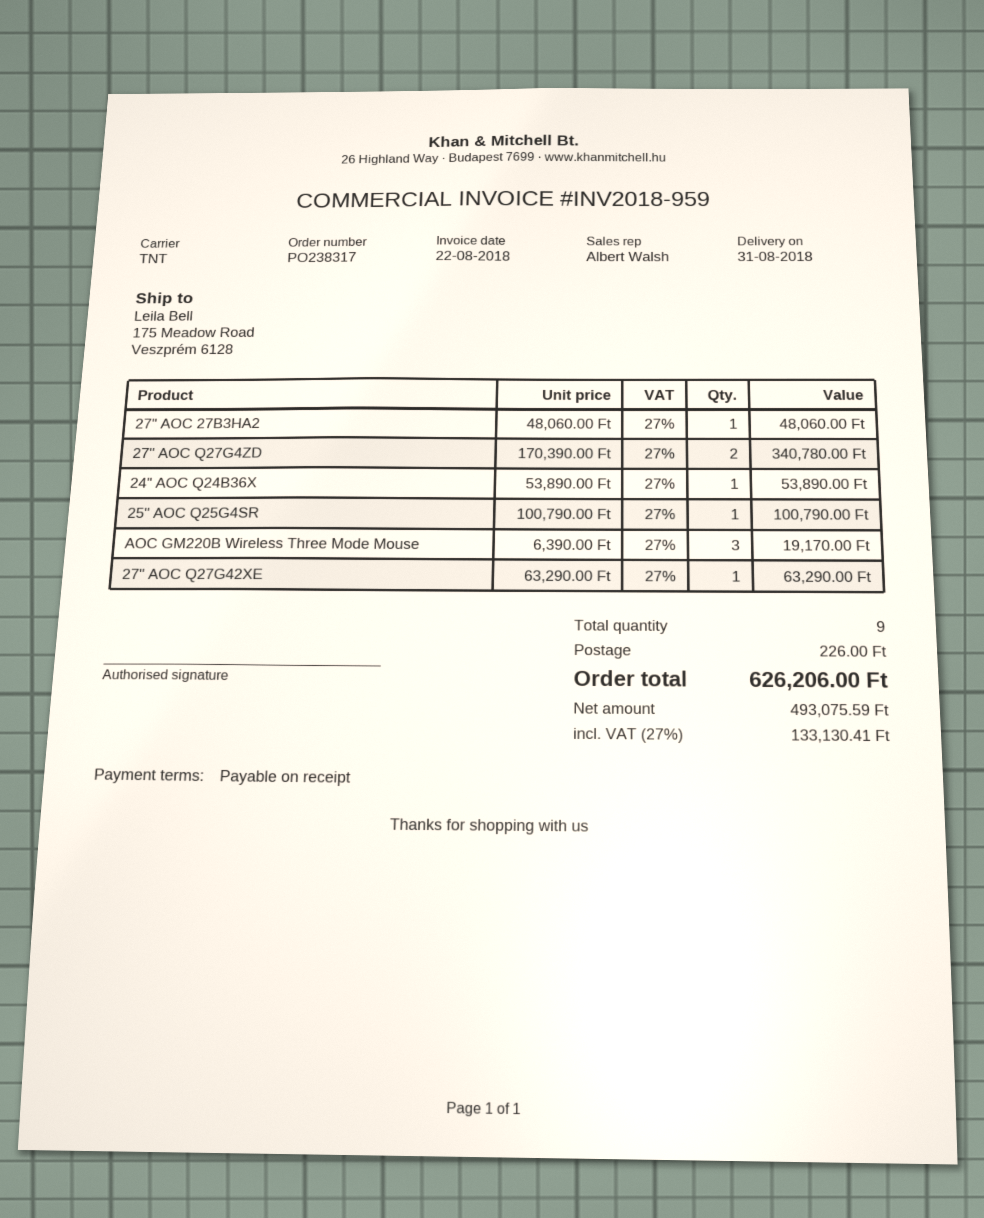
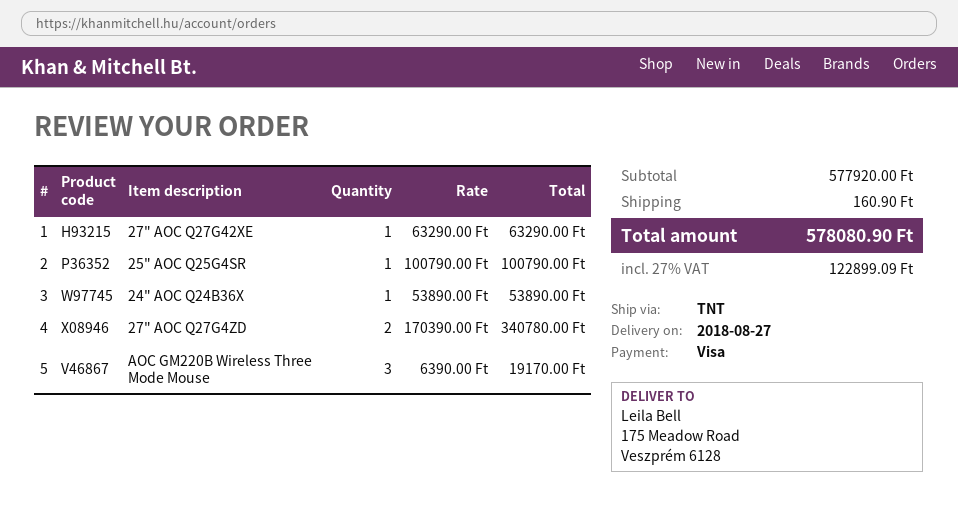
delivery date: 2018-08-31 -> 2018-08-27
27" AOC 27B3HA2: 1 x 48060.00 = 48060.00 -> none
shipping: 226.00 -> 160.90
tax: 27% = 133130.41 -> 27% = 122899.09
total: 626206.00 -> 578080.90

